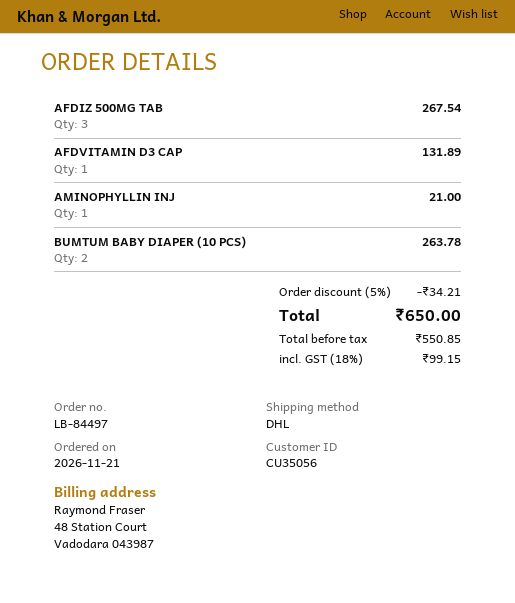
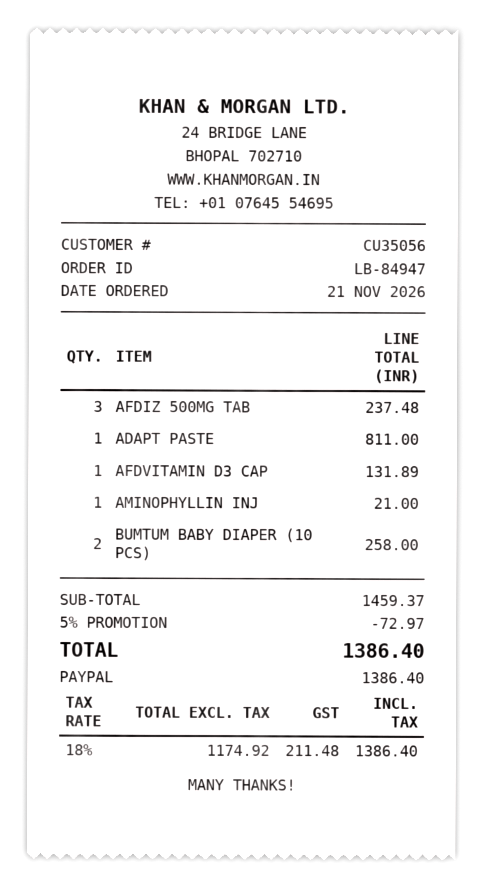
order number: LB-84497 -> LB-84947
AFDIZ 500MG TAB: 3 for 267.54 -> 3 for 237.48
BUMTUM BABY DIAPER (10 PCS): 2 for 263.78 -> 2 for 258.00
ADAPT PASTE: none -> 1 for 811.00
discount: 5% = 34.21 -> 5% = 72.97
net: 550.85 -> 1174.92
tax: 18% = 99.15 -> 18% = 211.48
total: 650.00 -> 1386.40

